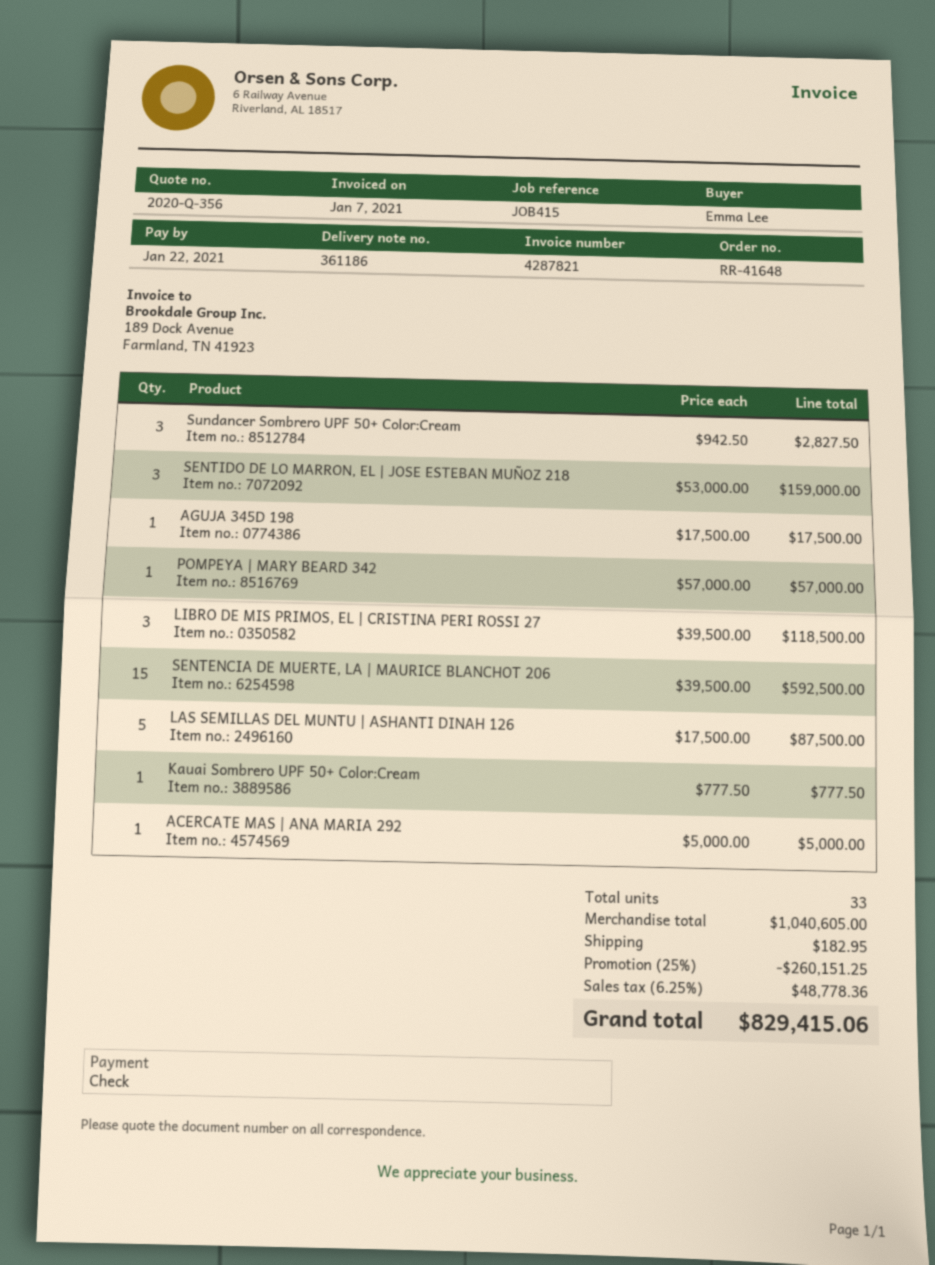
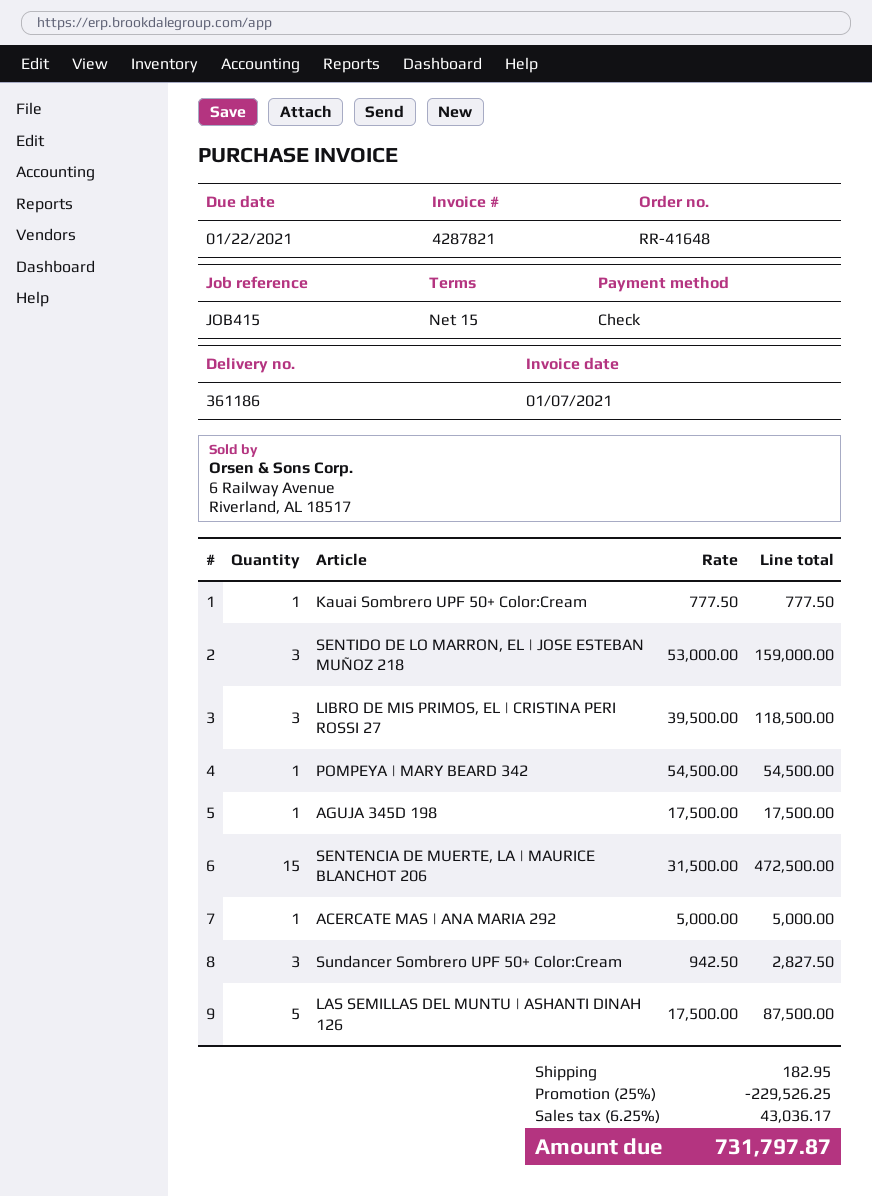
POMPEYA | MARY BEARD 342: 1 x 57000.00 = 57000.00 -> 1 x 54500.00 = 54500.00
SENTENCIA DE MUERTE, LA | MAURICE BLANCHOT 206: 15 x 39500.00 = 592500.00 -> 15 x 31500.00 = 472500.00
discount: 25% = 260151.25 -> 25% = 229526.25
tax: 6.25% = 48778.36 -> 6.25% = 43036.17
total: 829415.06 -> 731797.87

